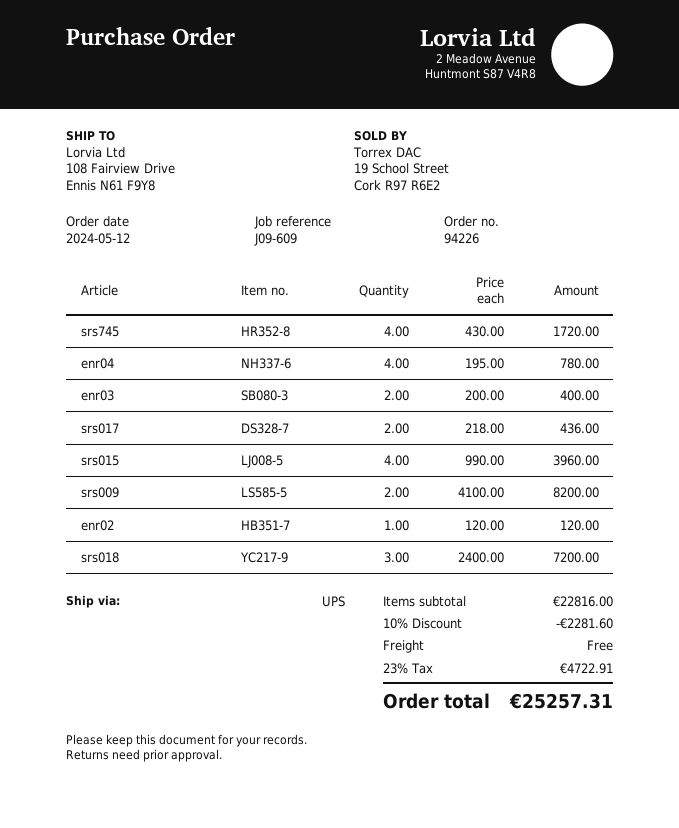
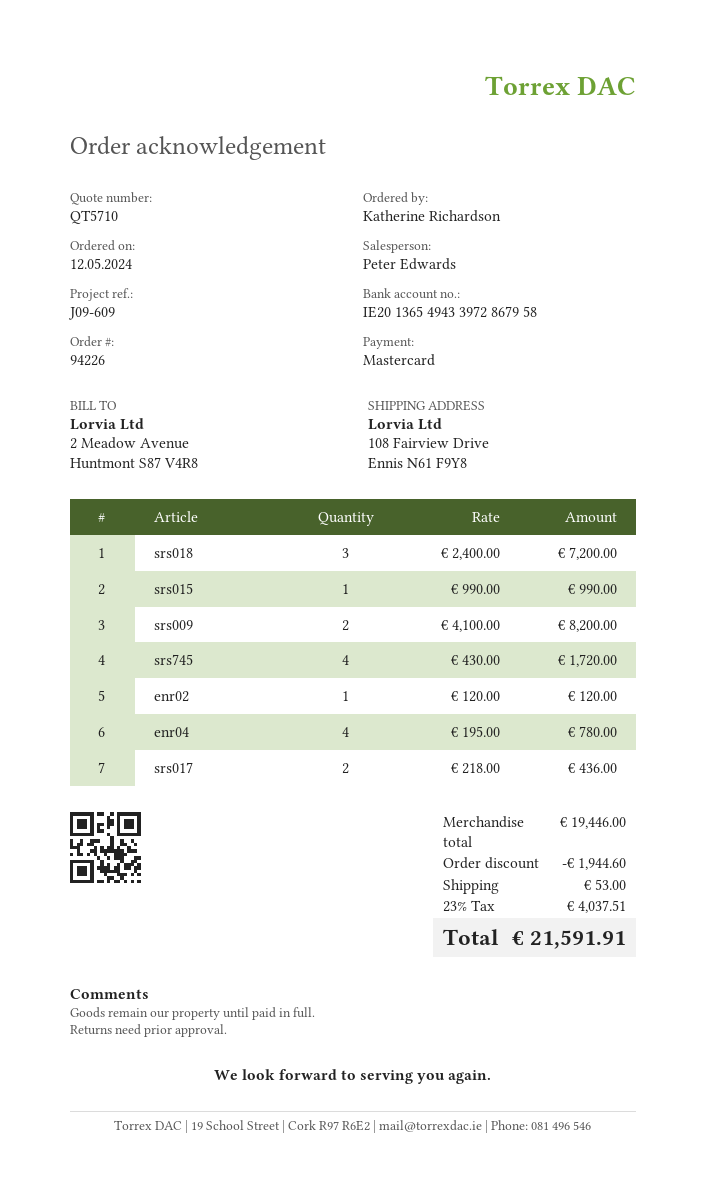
enr03: 2 x 200.00 = 400.00 -> none
srs015: 4 x 990.00 = 3960.00 -> 1 x 990.00 = 990.00
subtotal: 22816.00 -> 19446.00
discount: 2281.60 -> 1944.60
shipping: 0.00 -> 53.00
tax: 23% = 4722.91 -> 23% = 4037.51
total: 25257.31 -> 21591.91

